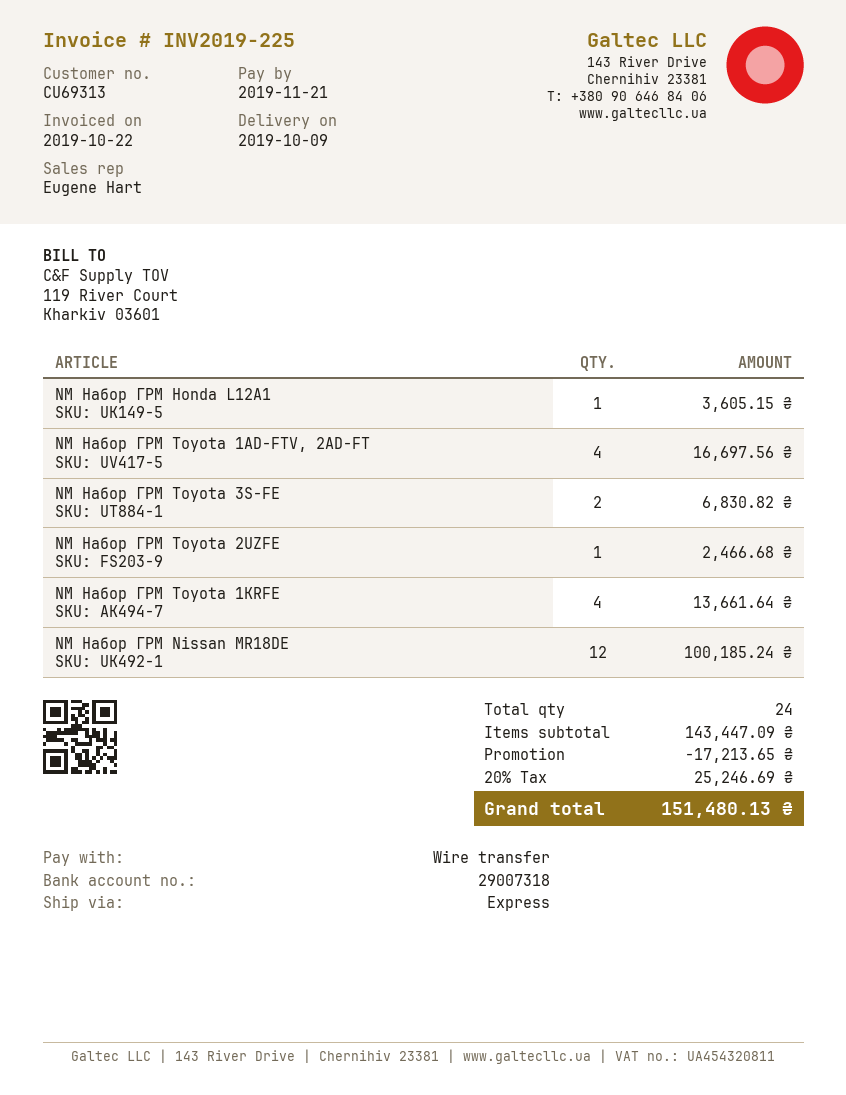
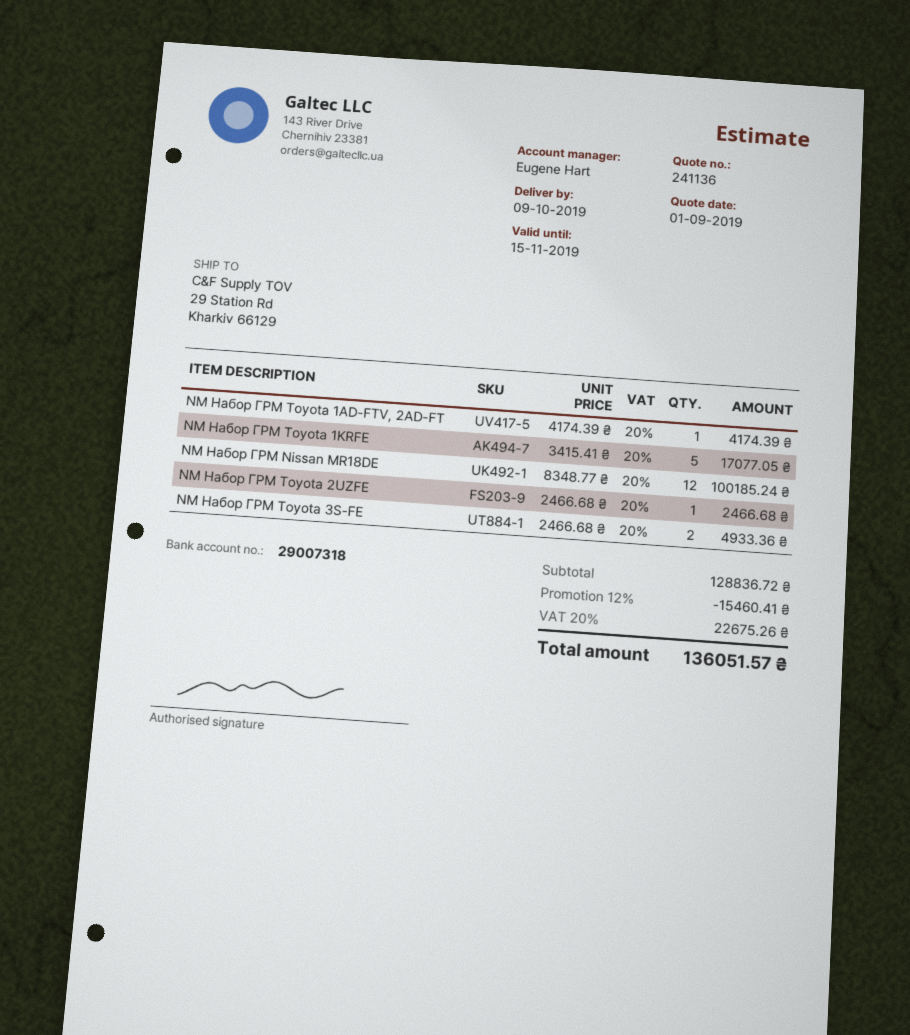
NM Набор ГРМ Honda L12A1: 1 for 3605.15 -> none
NM Набор ГРМ Toyota 1AD-FTV, 2AD-FT: 4 for 16697.56 -> 1 for 4174.39
NM Набор ГРМ Toyota 3S-FE: 2 for 6830.82 -> 2 for 4933.36
NM Набор ГРМ Toyota 1KRFE: 4 for 13661.64 -> 5 for 17077.05
subtotal: 143447.09 -> 128836.72
discount: 17213.65 -> 15460.41
tax: 20% = 25246.69 -> 20% = 22675.26
total: 151480.13 -> 136051.57

